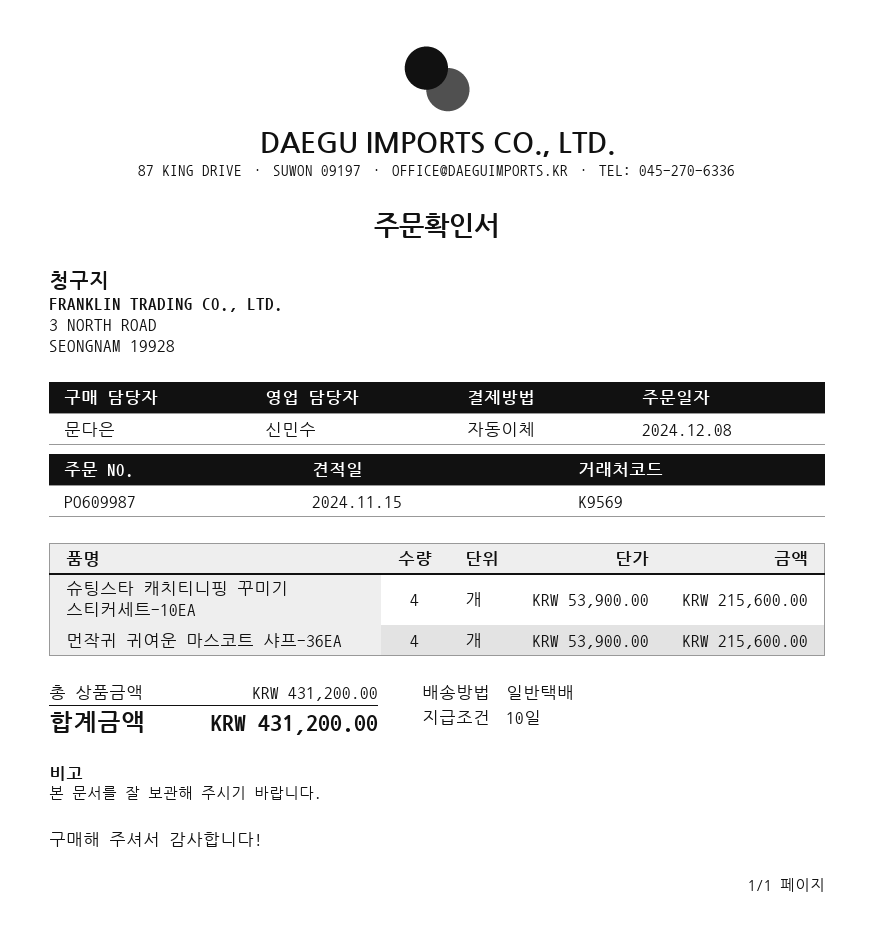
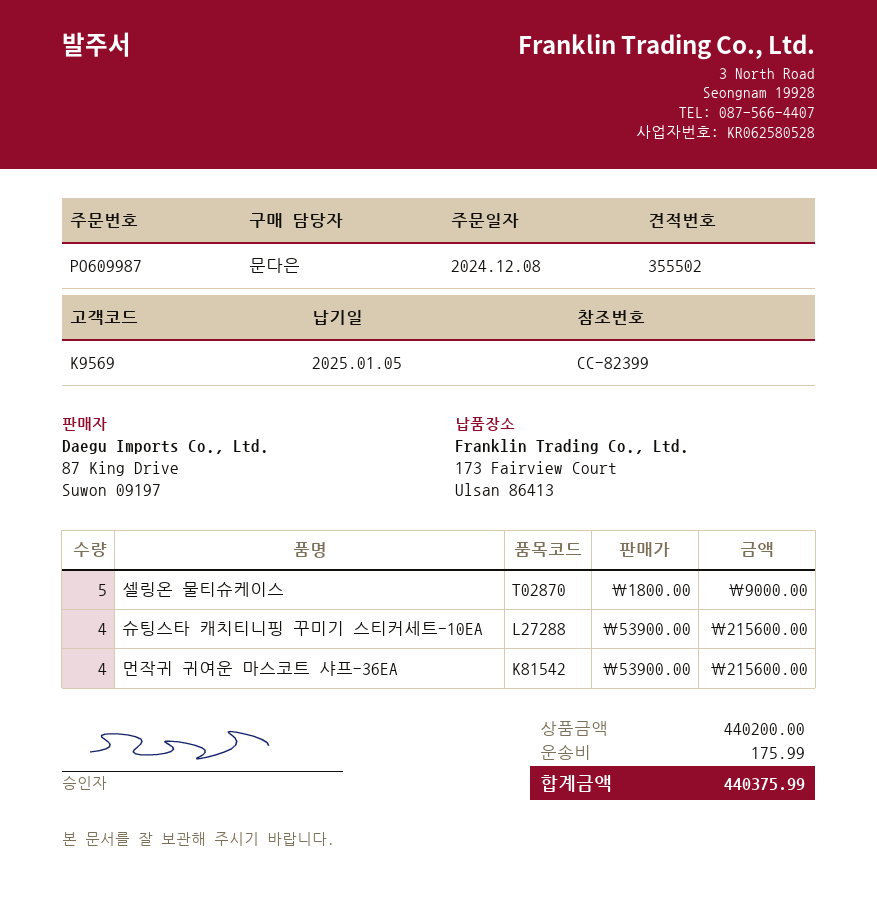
셀링온 물티슈케이스: none -> 5 x 1800.00 = 9000.00
subtotal: 431200.00 -> 440200.00
shipping: none -> 175.99
total: 431200.00 -> 440375.99

